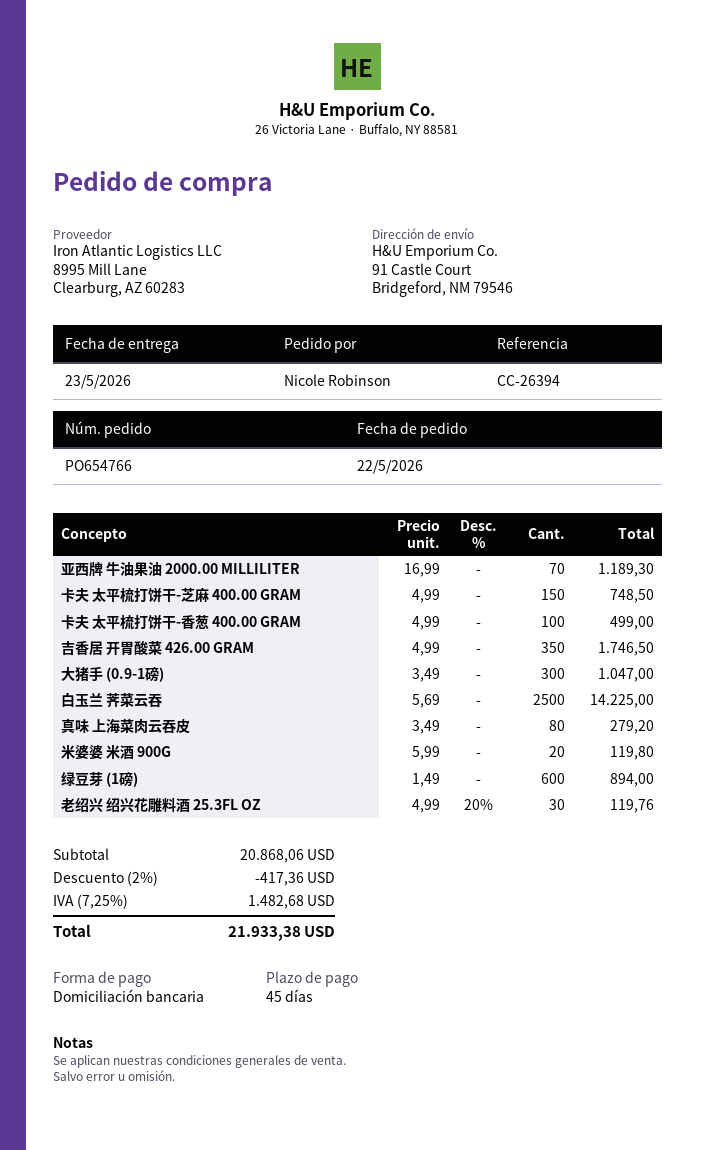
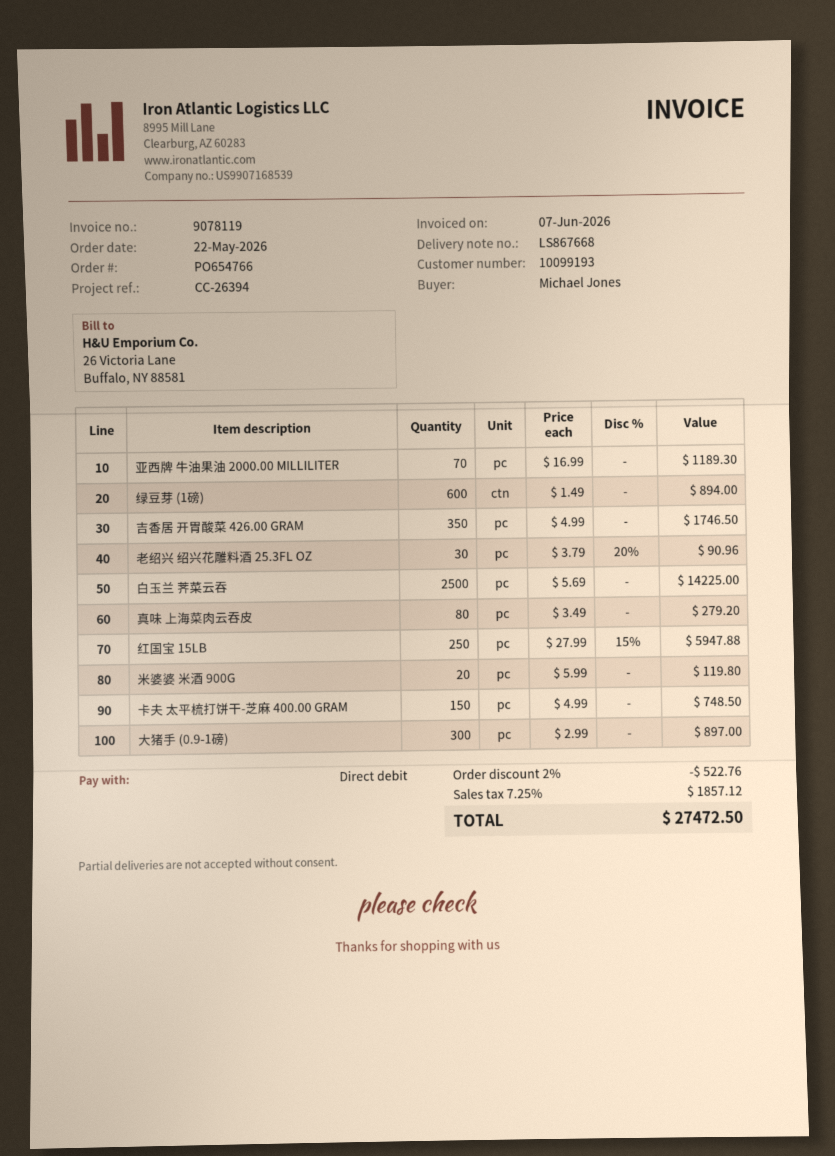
ordered by: Nicole Robinson -> Michael Jones
卡夫 太平梳打饼干-香葱 400.00 GRAM: 100 x 4.99 = 499.00 -> none
大猪手 (0.9-1磅): 300 x 3.49 = 1047.00 -> 300 x 2.99 = 897.00
老绍兴 绍兴花雕料酒 25.3FL OZ: 30 x 4.99 - 20% = 119.76 -> 30 x 3.79 - 20% = 90.96
红国宝 15LB: none -> 250 x 27.99 - 15% = 5947.88
discount: 2% = 417.36 -> 2% = 522.76
tax: 7.25% = 1482.68 -> 7.25% = 1857.12
total: 21933.38 -> 27472.50

